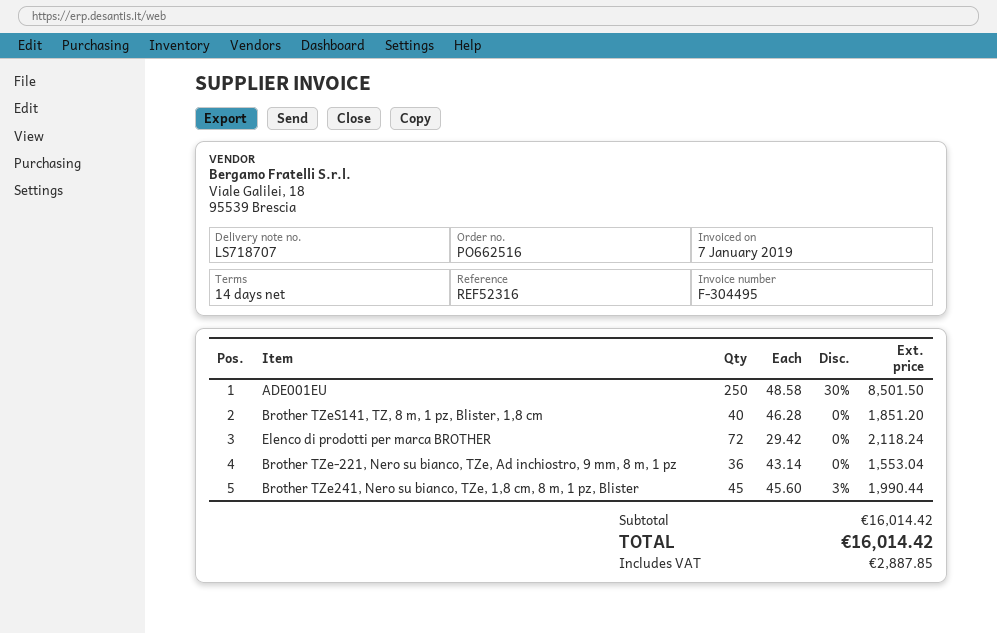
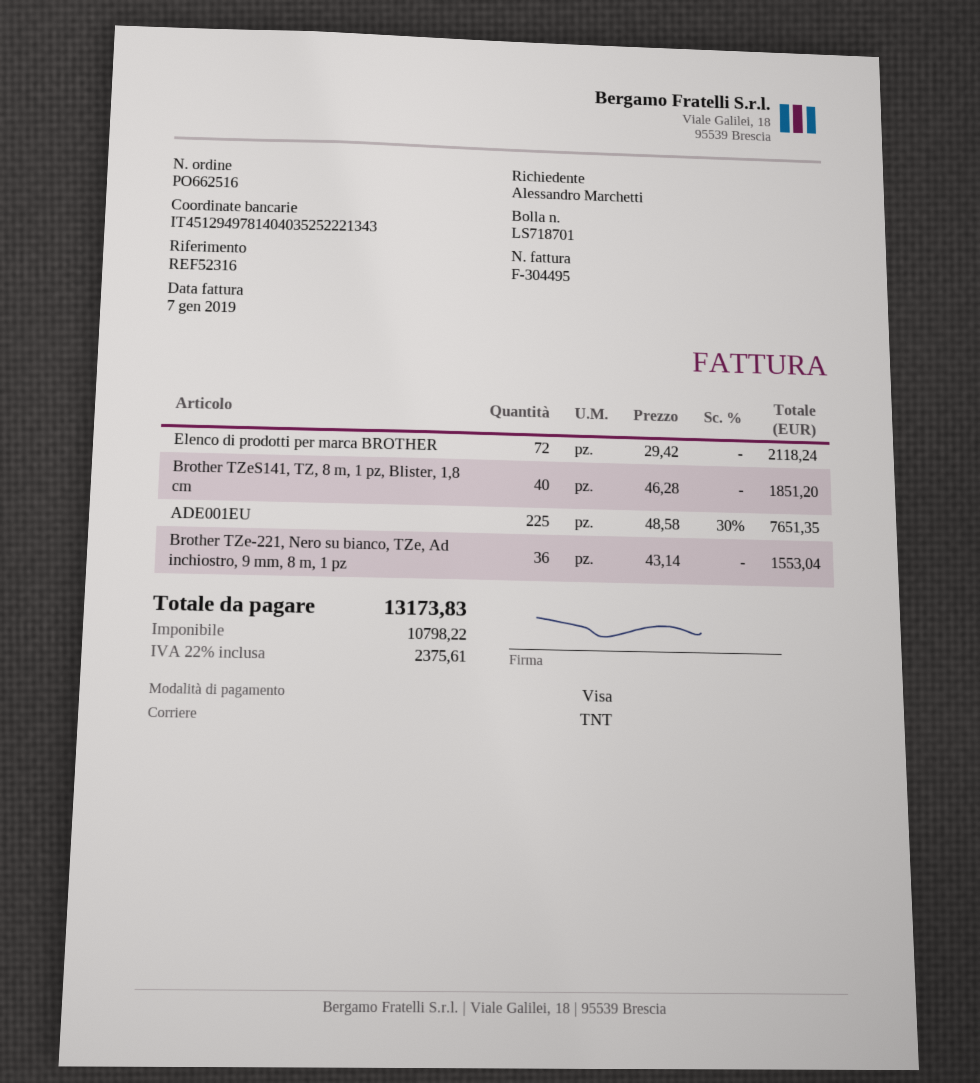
delivery note number: LS718707 -> LS718701
ADE001EU: 250 x 48.58 - 30% = 8501.50 -> 225 x 48.58 - 30% = 7651.35
Brother TZe241, Nero su bianco, TZe, 1,8 cm, 8 m, 1 pz, Blister: 45 x 45.60 - 3% = 1990.44 -> none
tax: 2887.85 -> 2375.61
total: 16014.42 -> 13173.83

